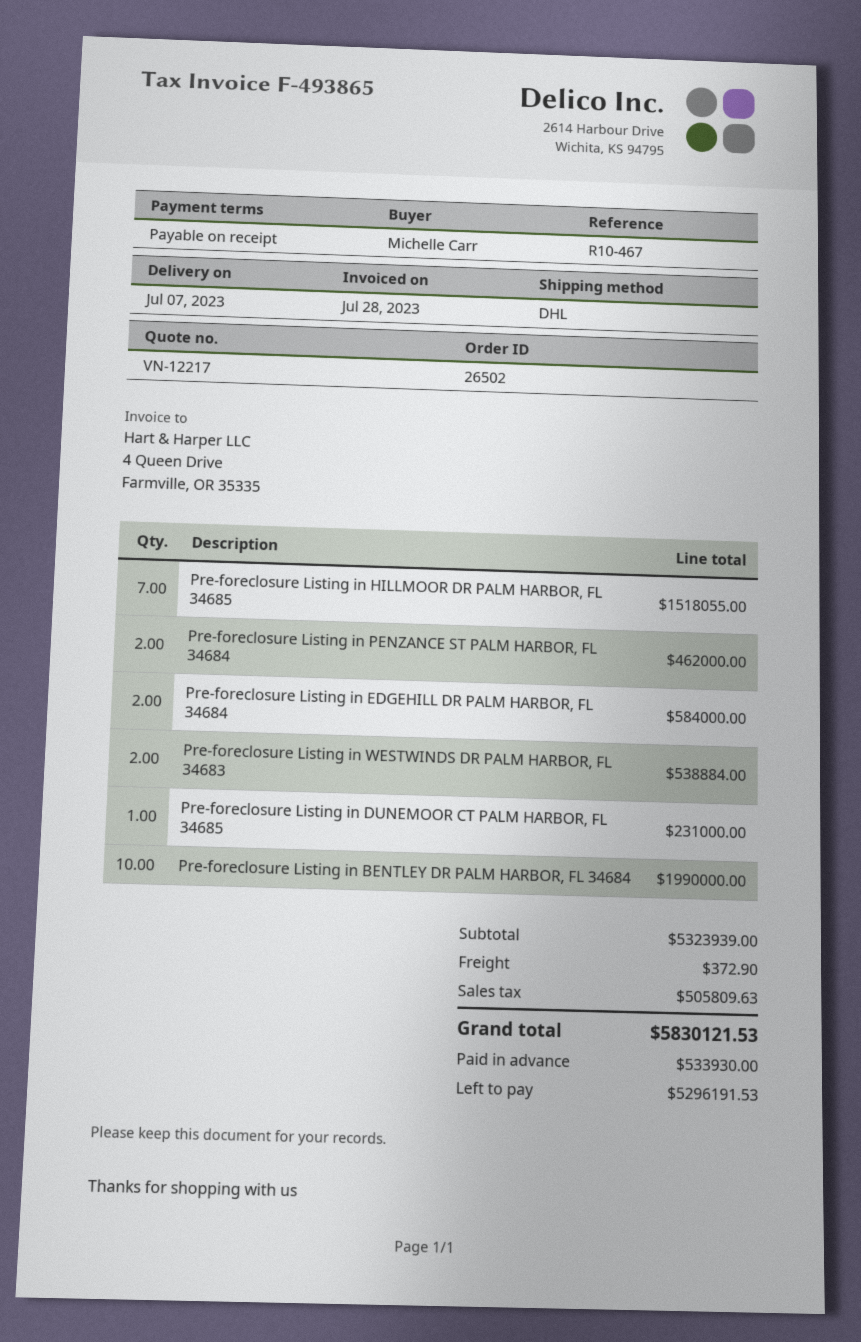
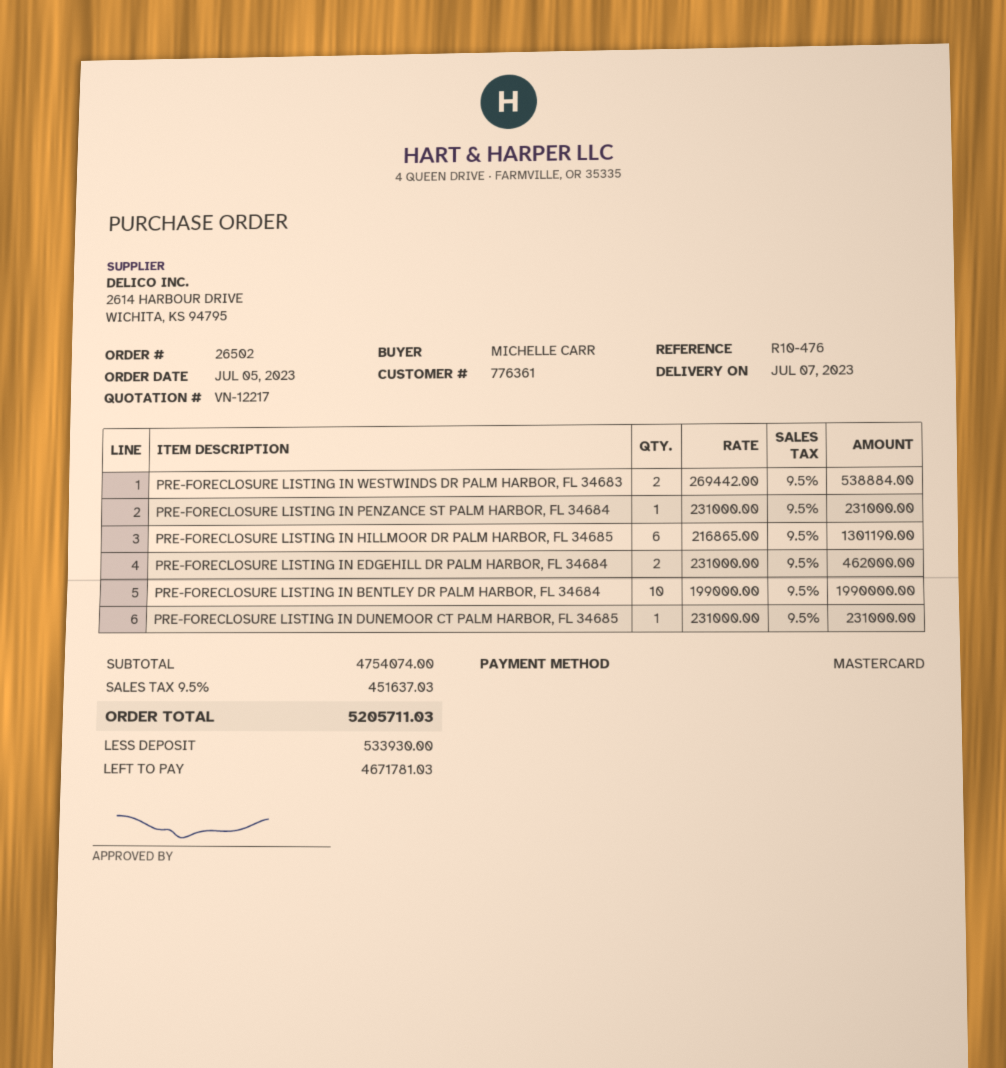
reference: R10-467 -> R10-476
Pre-foreclosure Listing in HILLMOOR DR PALM HARBOR, FL 34685: 7 for 1518055.00 -> 6 for 1301190.00
Pre-foreclosure Listing in PENZANCE ST PALM HARBOR, FL 34684: 2 for 462000.00 -> 1 for 231000.00
Pre-foreclosure Listing in EDGEHILL DR PALM HARBOR, FL 34684: 2 for 584000.00 -> 2 for 462000.00
subtotal: 5323939.00 -> 4754074.00
shipping: 372.90 -> none
tax: 505809.63 -> 451637.03
total: 5830121.53 -> 5205711.03
balance: 5296191.53 -> 4671781.03

